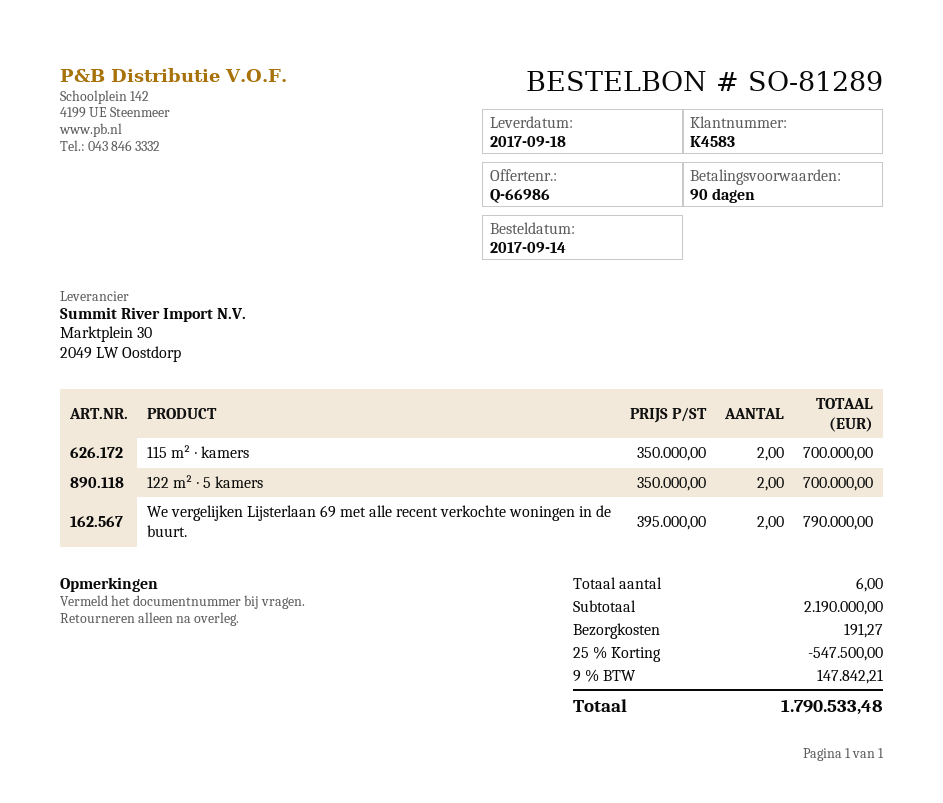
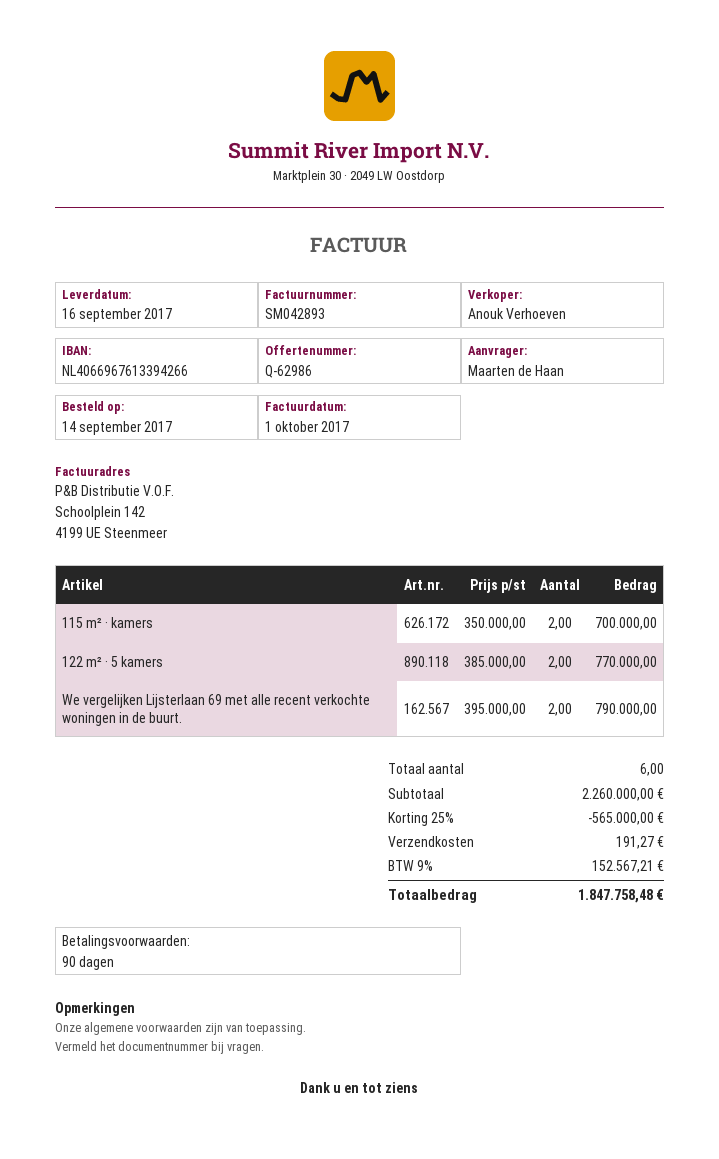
quote number: Q-66986 -> Q-62986
delivery date: 2017-09-18 -> 2017-09-16
122 m² · 5 kamers: 2 x 350000.00 = 700000.00 -> 2 x 385000.00 = 770000.00
subtotal: 2190000.00 -> 2260000.00
discount: 25% = 547500.00 -> 25% = 565000.00
tax: 9% = 147842.21 -> 9% = 152567.21
total: 1790533.48 -> 1847758.48

